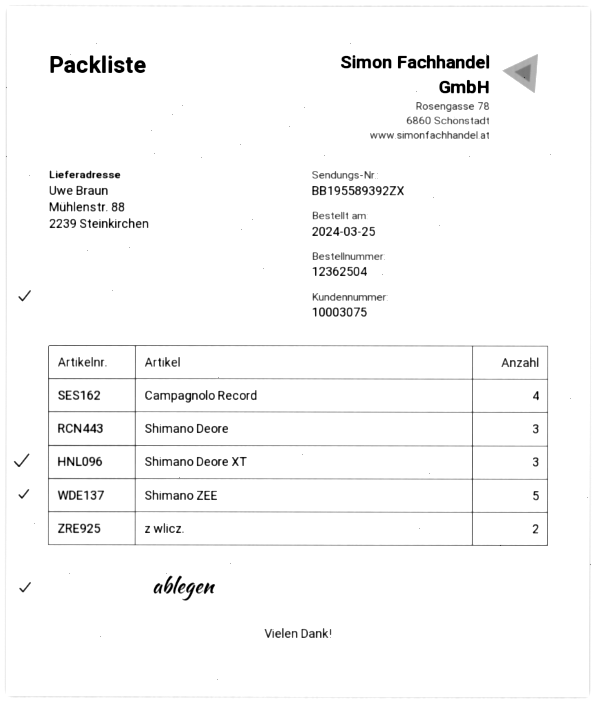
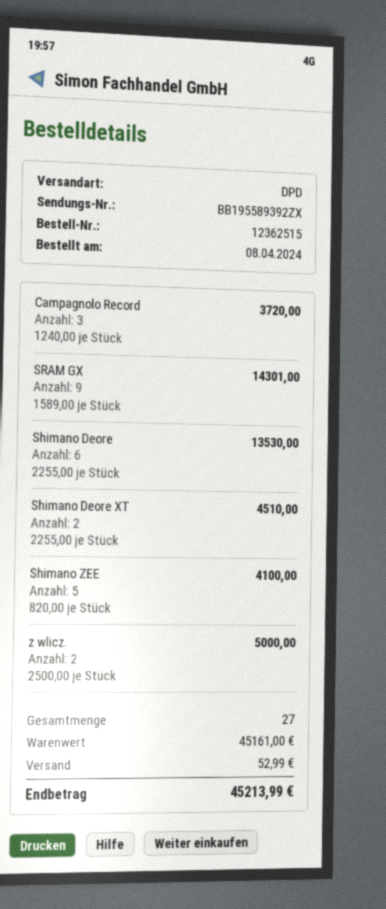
order number: 12362504 -> 12362515
order date: 2024-03-25 -> 2024-04-08
Campagnolo Record: 4 -> 3
Shimano Deore: 3 -> 6
Shimano Deore XT: 3 -> 2
SRAM GX: none -> 9

